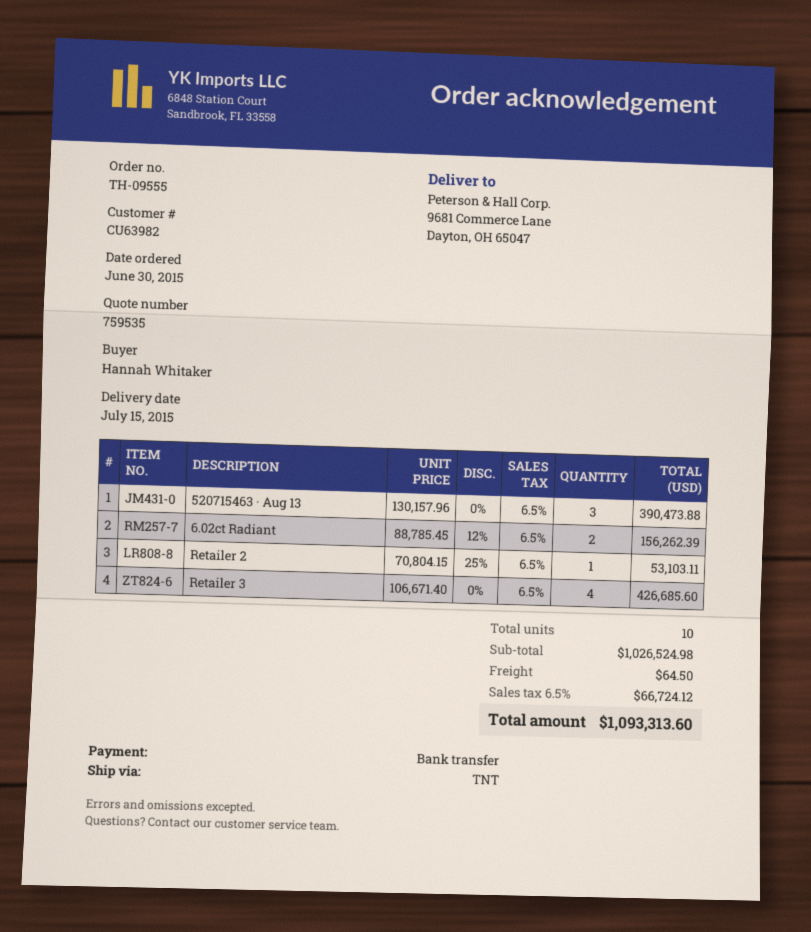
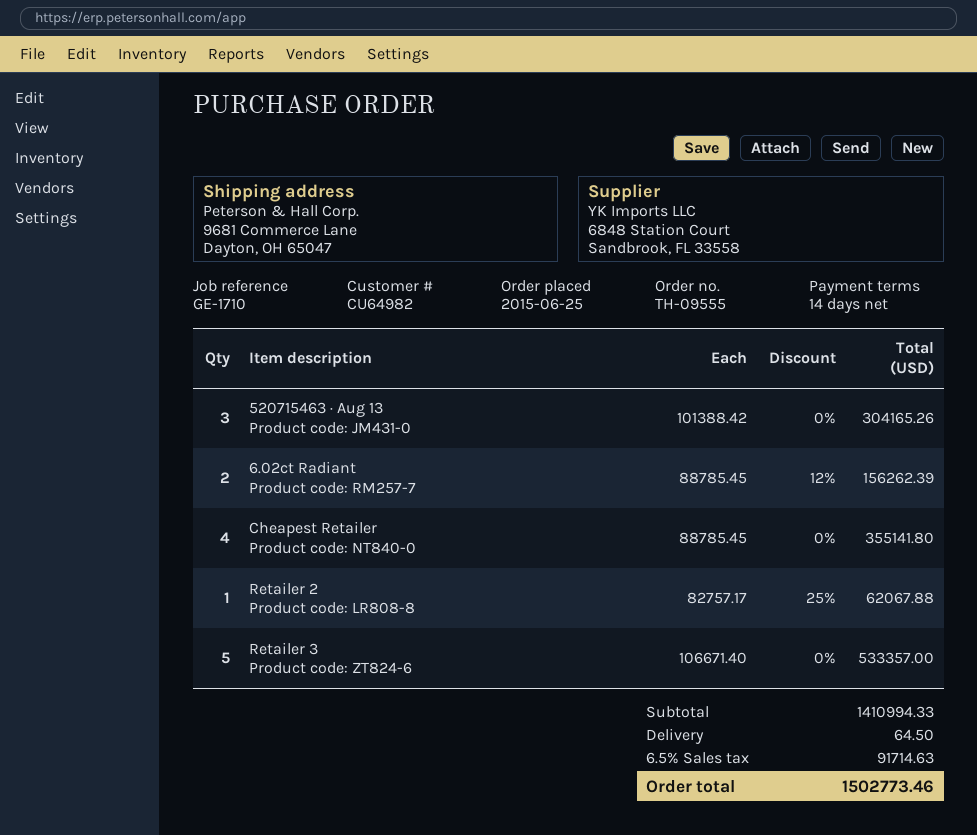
order date: 2015-06-30 -> 2015-06-25
customer number: CU63982 -> CU64982
520715463 · Aug 13: 3 x 130157.96 = 390473.88 -> 3 x 101388.42 = 304165.26
Retailer 2: 1 x 70804.15 - 25% = 53103.11 -> 1 x 82757.17 - 25% = 62067.88
Retailer 3: 4 x 106671.40 = 426685.60 -> 5 x 106671.40 = 533357.00
Cheapest Retailer: none -> 4 x 88785.45 = 355141.80
subtotal: 1026524.98 -> 1410994.33
tax: 6.5% = 66724.12 -> 6.5% = 91714.63
total: 1093313.60 -> 1502773.46

